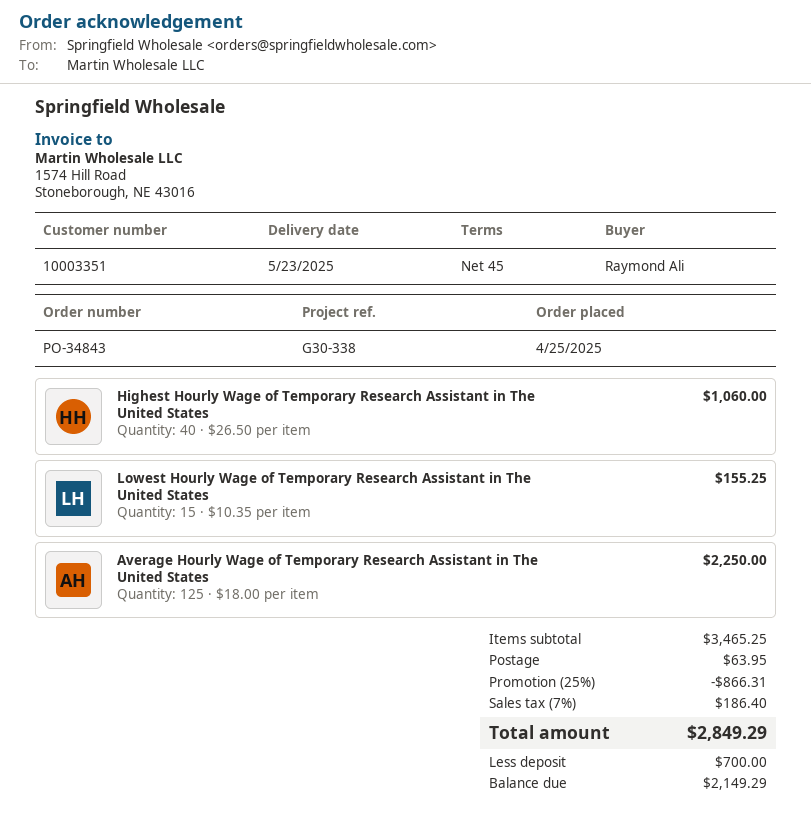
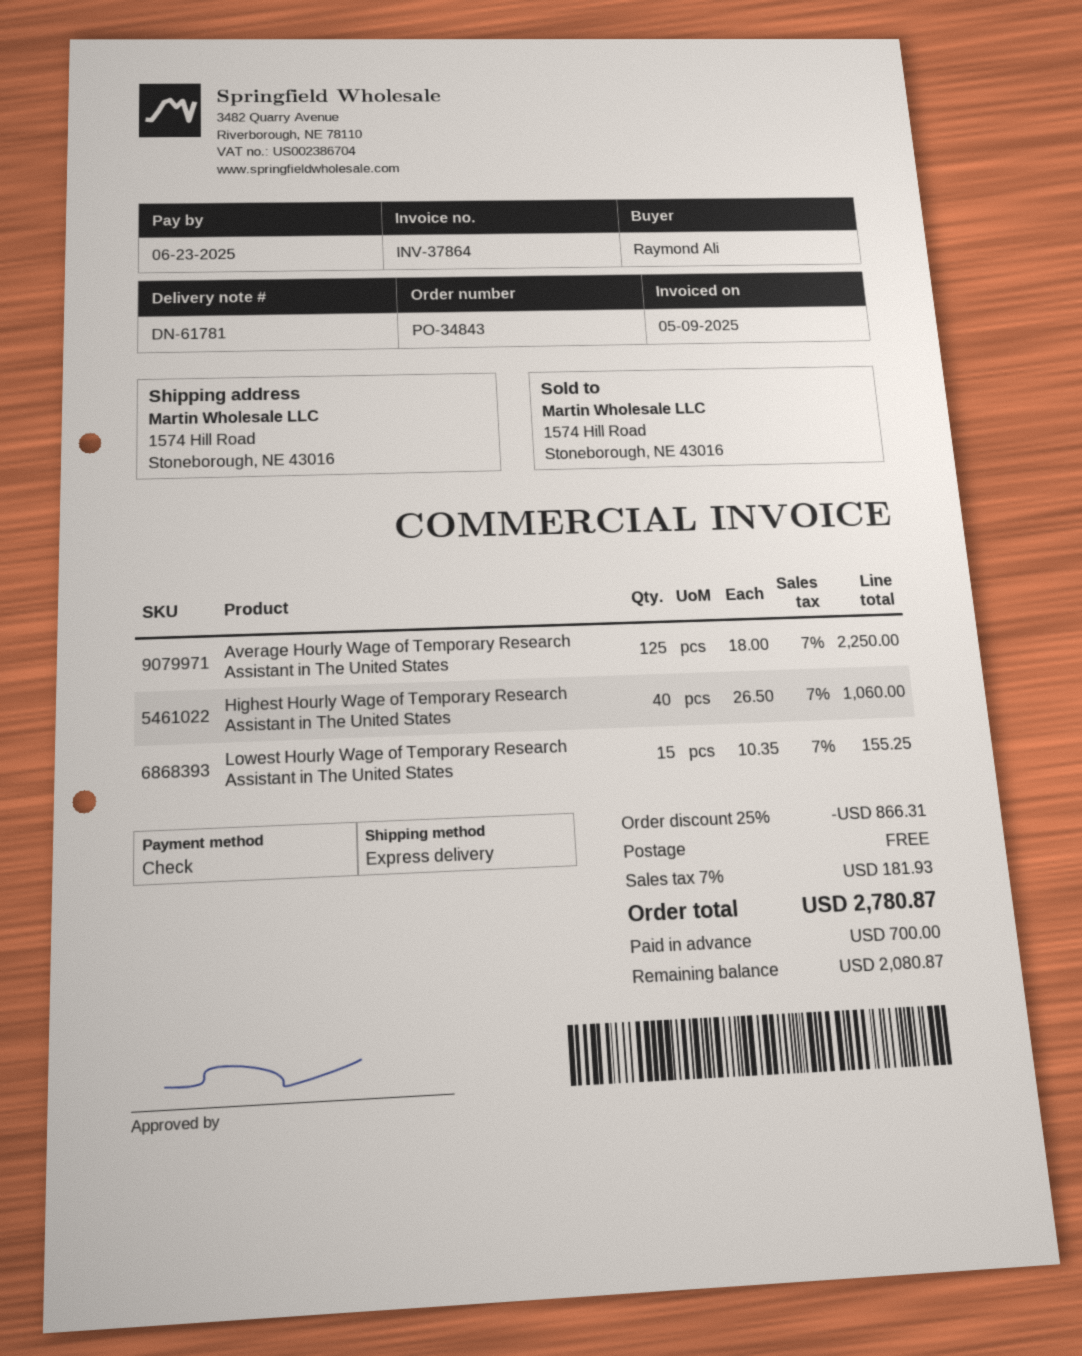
shipping: 63.95 -> 0.00
tax: 7% = 186.40 -> 7% = 181.93
total: 2849.29 -> 2780.87
balance: 2149.29 -> 2080.87

